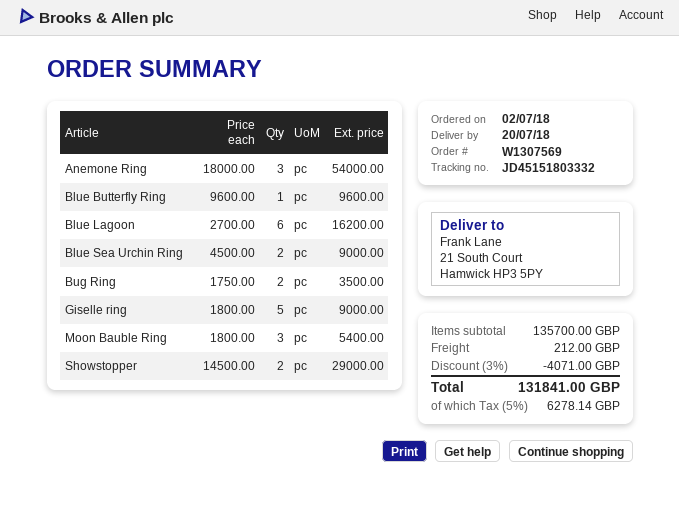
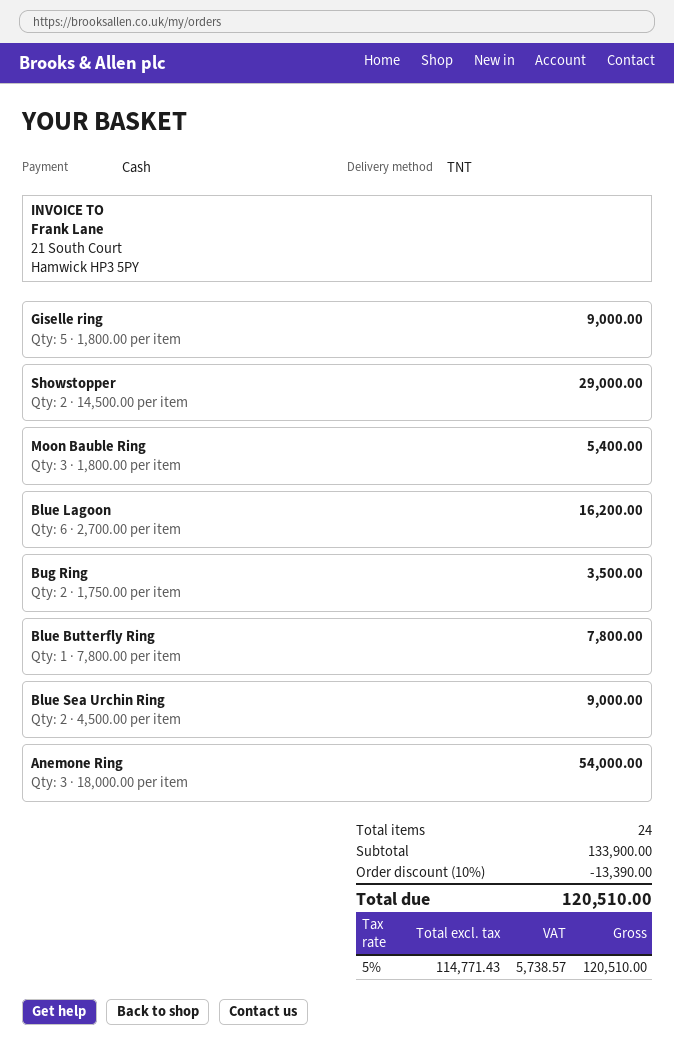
Blue Butterfly Ring: 1 x 9600.00 = 9600.00 -> 1 x 7800.00 = 7800.00
subtotal: 135700.00 -> 133900.00
discount: 3% = 4071.00 -> 10% = 13390.00
shipping: 212.00 -> none
tax: 5% = 6278.14 -> 5% = 5738.57
total: 131841.00 -> 120510.00

